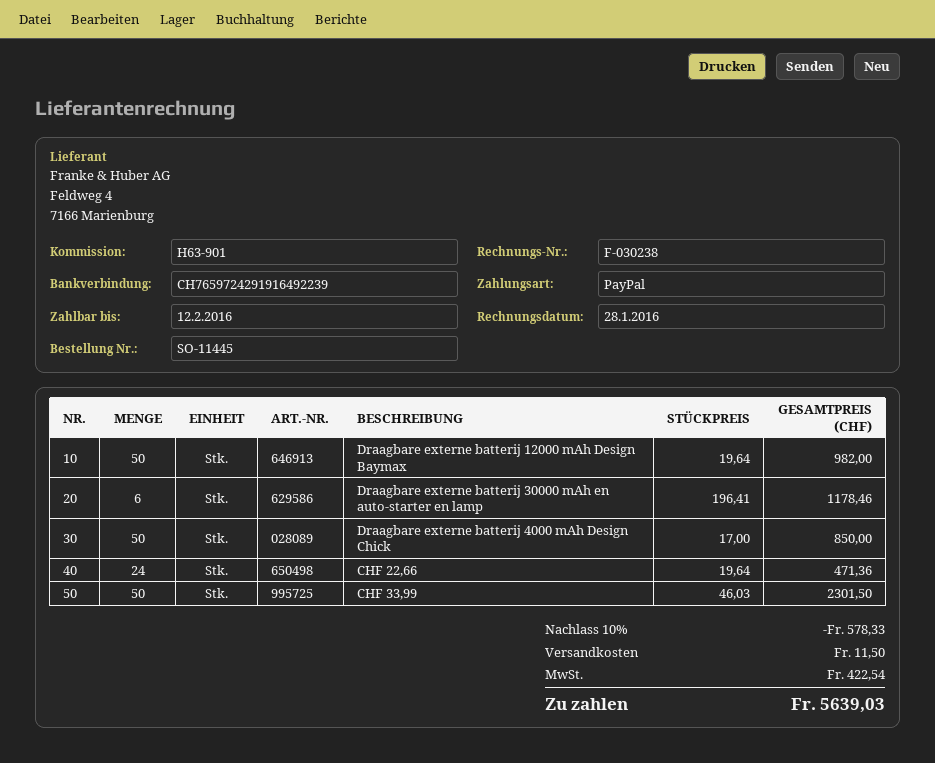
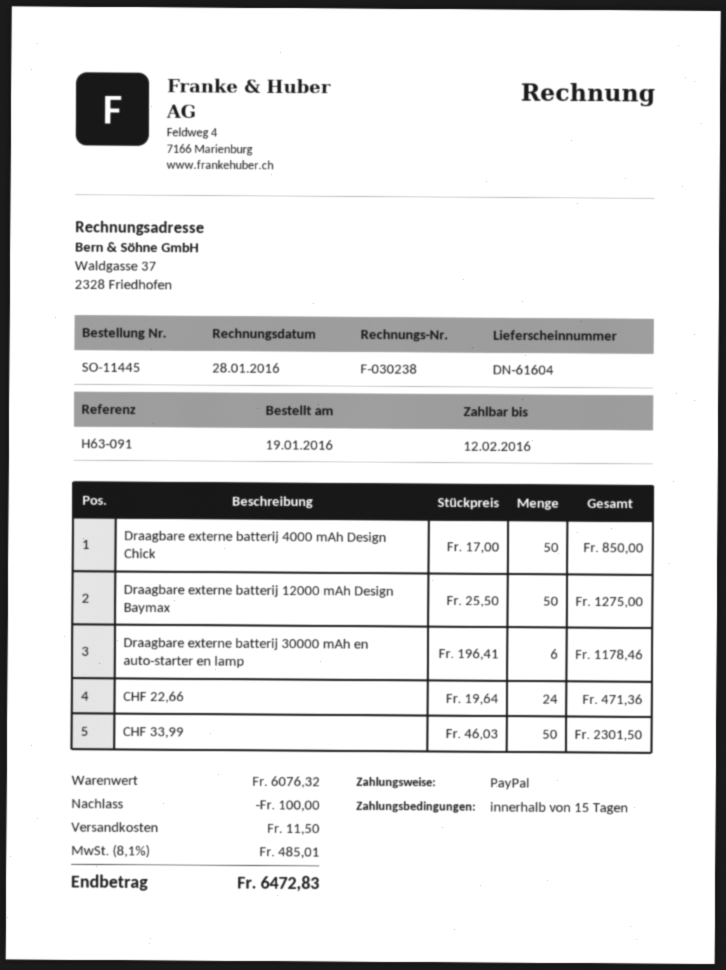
reference: H63-901 -> H63-091
Draagbare externe batterij 12000 mAh Design Baymax: 50 x 19.64 = 982.00 -> 50 x 25.50 = 1275.00
discount: 578.33 -> 100.00
tax: 422.54 -> 485.01
total: 5639.03 -> 6472.83

